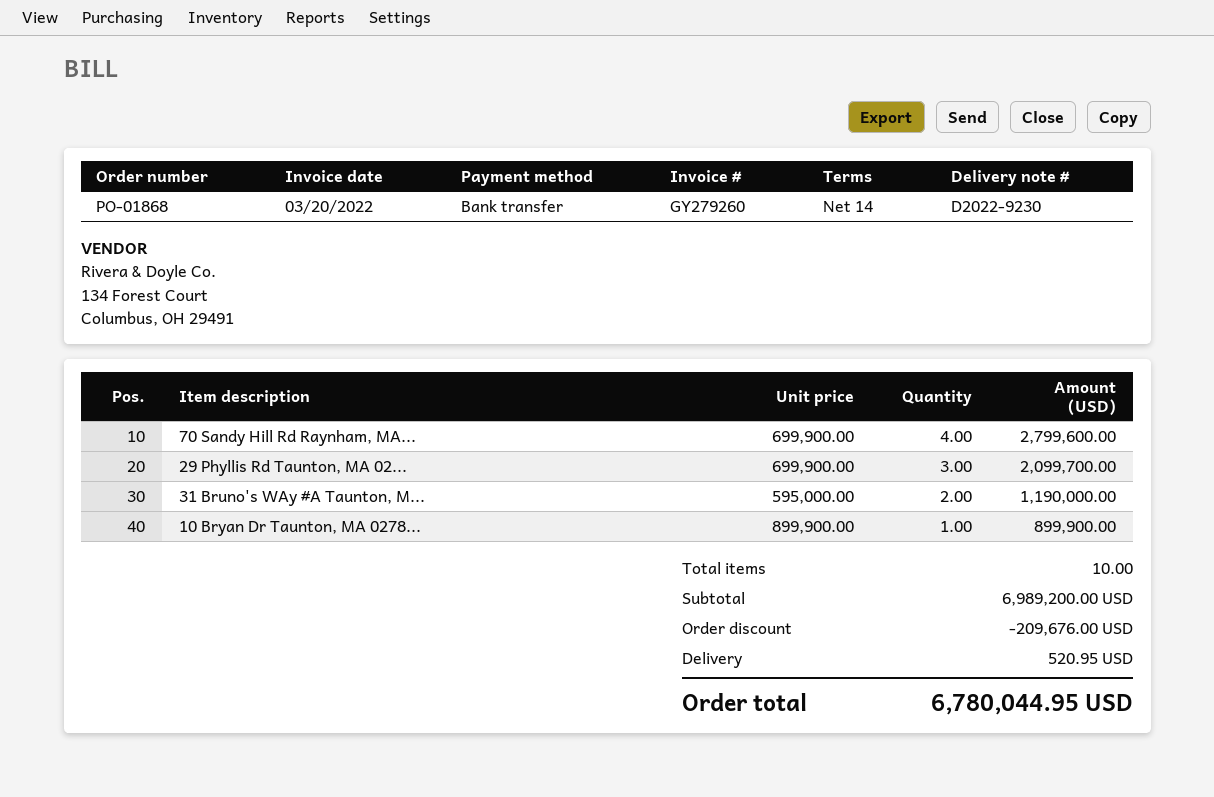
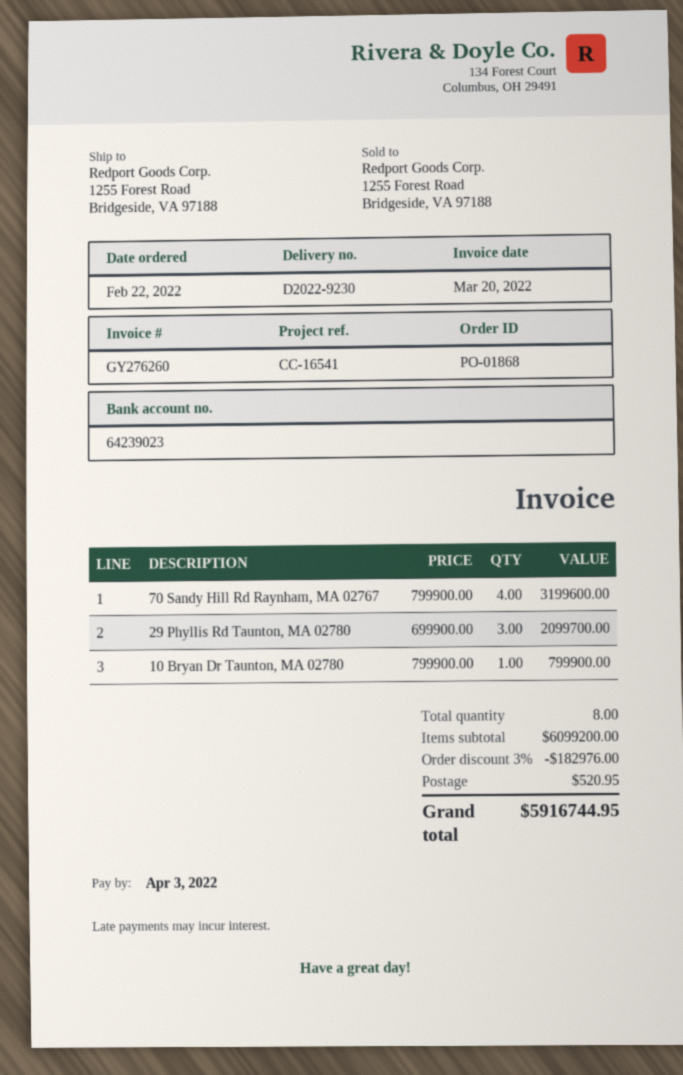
invoice number: GY279260 -> GY276260
70 Sandy Hill Rd Raynham, MA...: 4 x 699900.00 = 2799600.00 -> 4 x 799900.00 = 3199600.00
31 Bruno's WAy #A Taunton, M...: 2 x 595000.00 = 1190000.00 -> none
10 Bryan Dr Taunton, MA 0278...: 1 x 899900.00 = 899900.00 -> 1 x 799900.00 = 799900.00
total quantity: 10 -> 8
subtotal: 6989200.00 -> 6099200.00
discount: 209676.00 -> 182976.00
total: 6780044.95 -> 5916744.95

